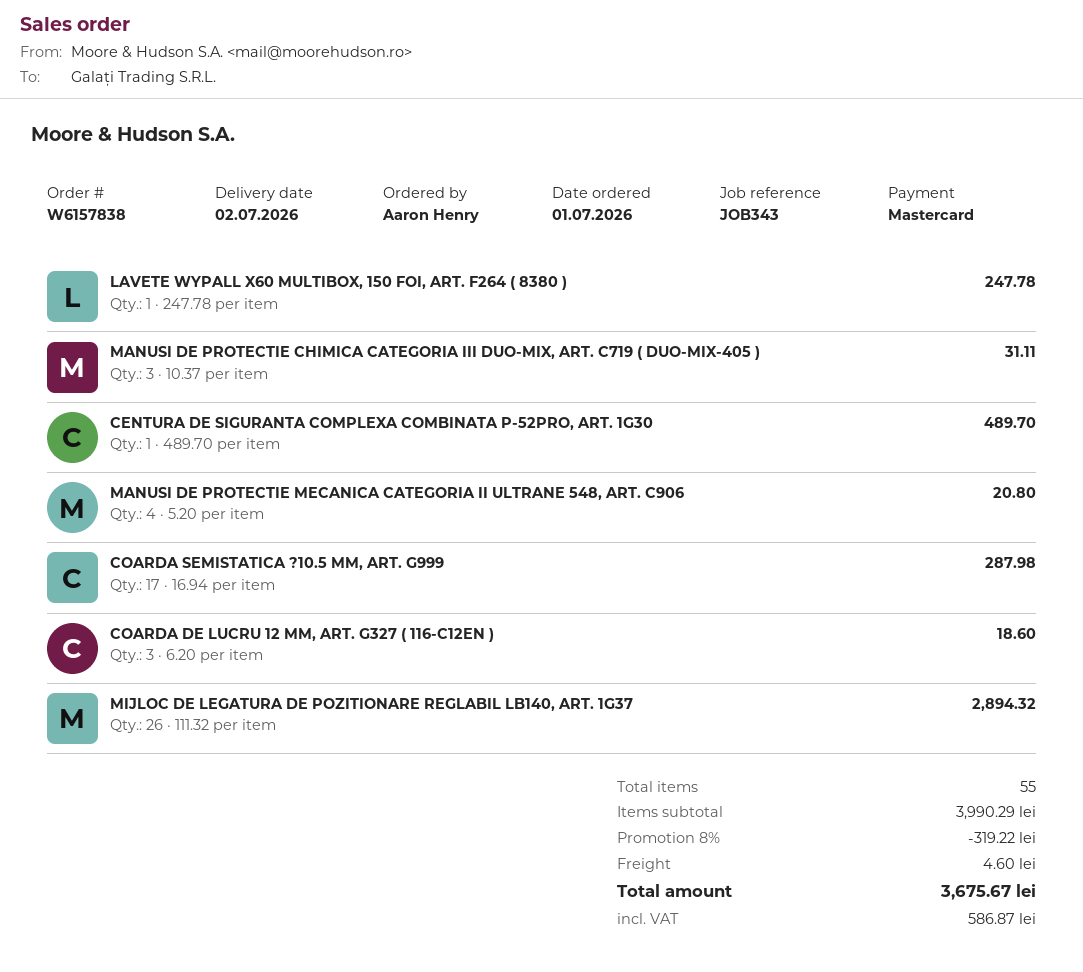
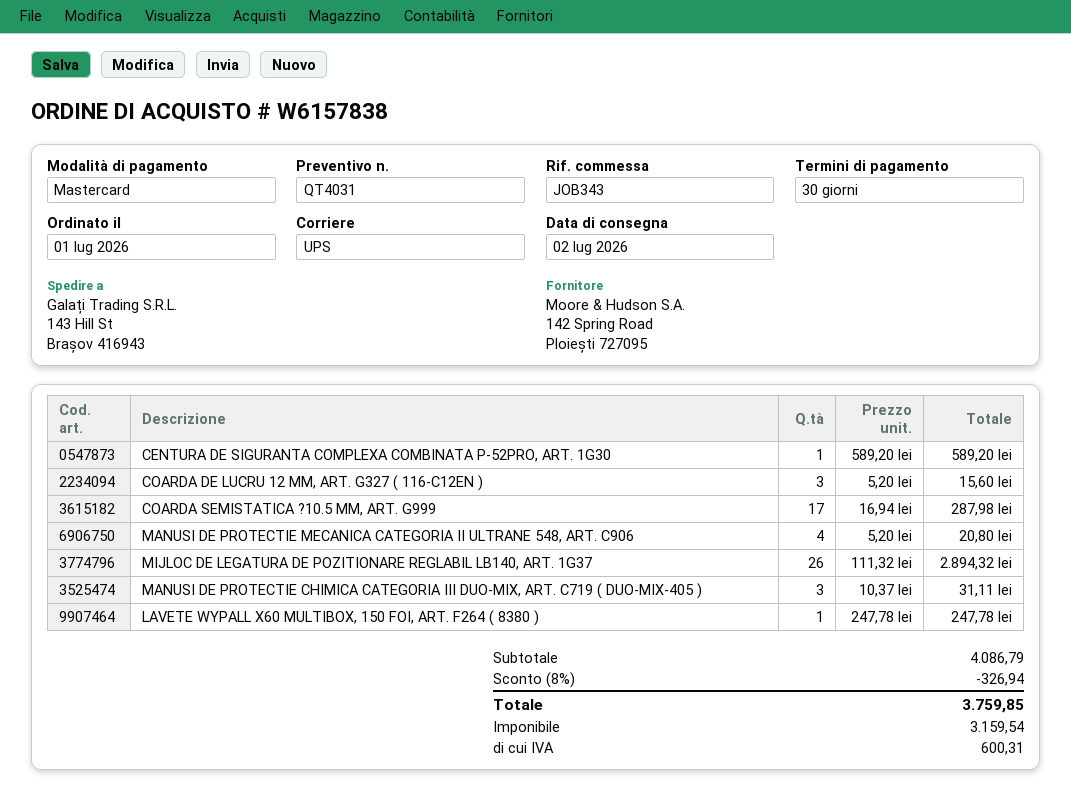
CENTURA DE SIGURANTA COMPLEXA COMBINATA P-52PRO, ART. 1G30: 1 x 489.70 = 489.70 -> 1 x 589.20 = 589.20
COARDA DE LUCRU 12 MM, ART. G327 ( 116-C12EN ): 3 x 6.20 = 18.60 -> 3 x 5.20 = 15.60
subtotal: 3990.29 -> 4086.79
discount: 8% = 319.22 -> 8% = 326.94
shipping: 4.60 -> none
tax: 586.87 -> 600.31
total: 3675.67 -> 3759.85

